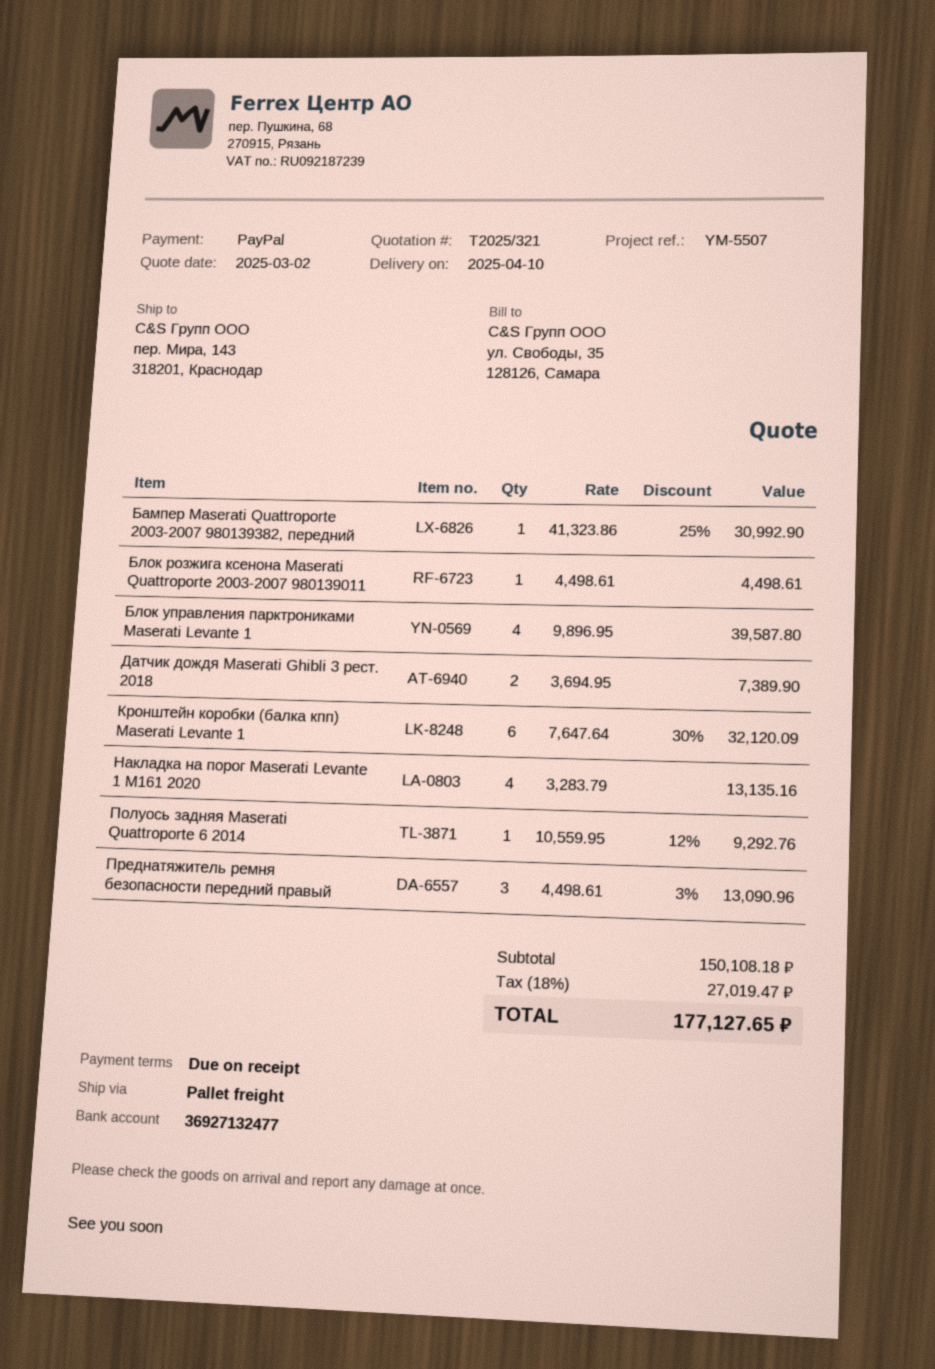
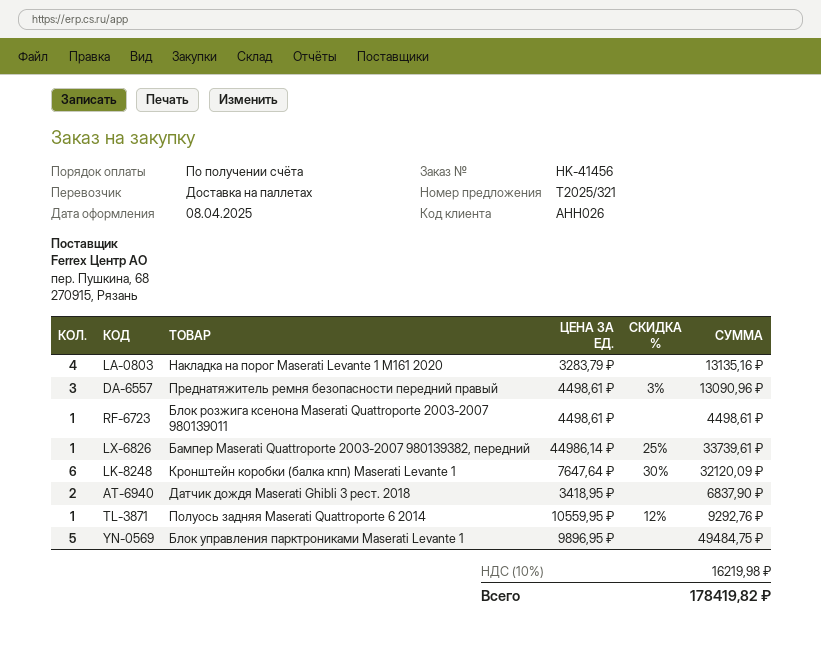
Бампер Maserati Quattroporte 2003-2007 980139382, передний: 1 x 41323.86 - 25% = 30992.90 -> 1 x 44986.14 - 25% = 33739.61
Блок управления парктрониками Maserati Levante 1: 4 x 9896.95 = 39587.80 -> 5 x 9896.95 = 49484.75
Датчик дождя Maserati Ghibli 3 рест. 2018: 2 x 3694.95 = 7389.90 -> 2 x 3418.95 = 6837.90
tax: 18% = 27019.47 -> 10% = 16219.98
total: 177127.65 -> 178419.82

